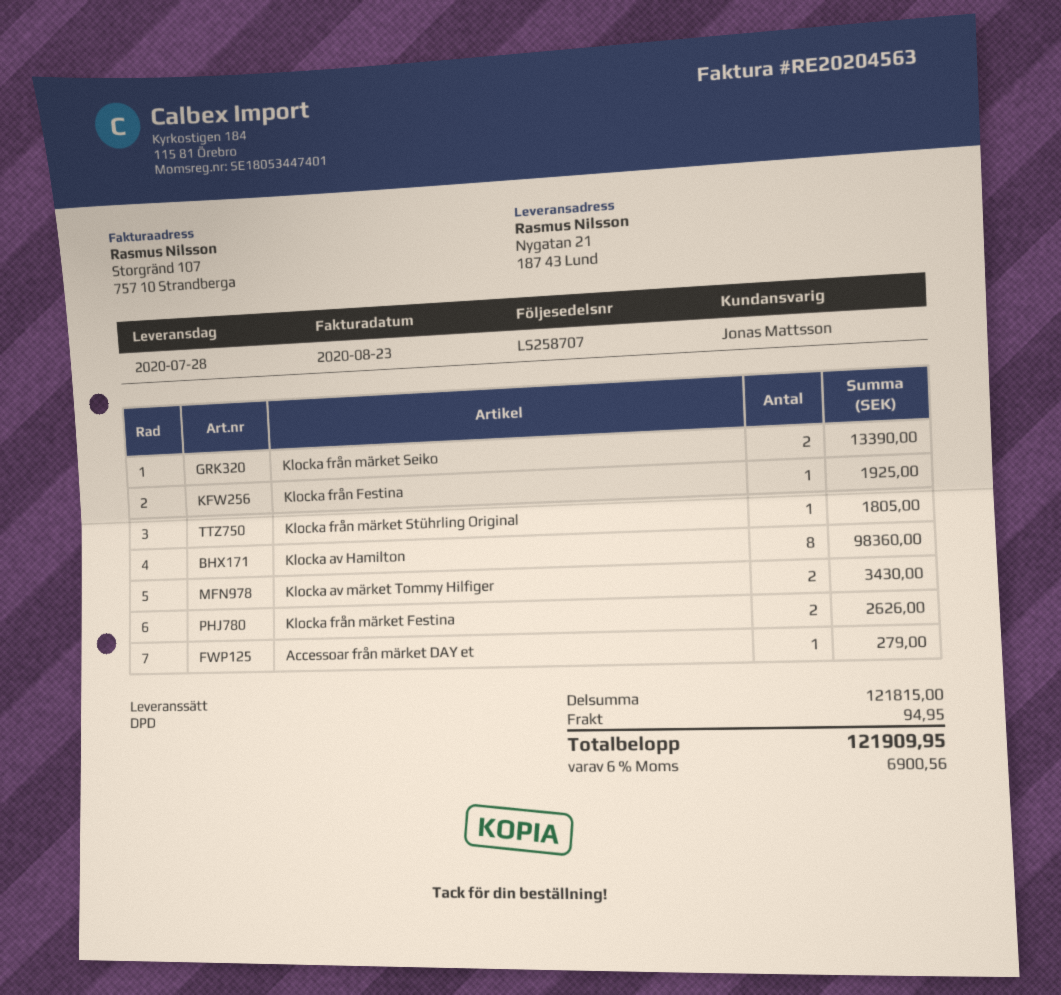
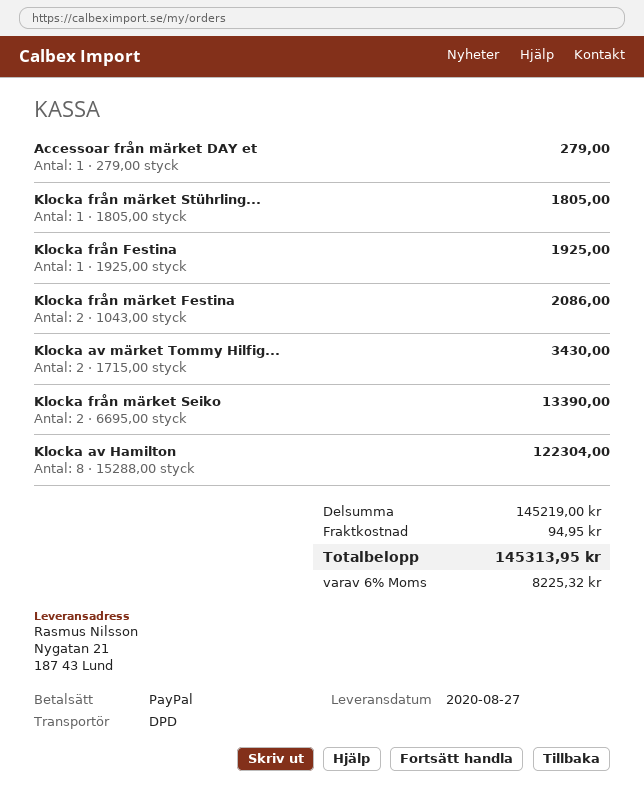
delivery date: 2020-07-28 -> 2020-08-27
Klocka av Hamilton: 8 for 98360.00 -> 8 for 122304.00
Klocka från märket Festina: 2 for 2626.00 -> 2 for 2086.00
subtotal: 121815.00 -> 145219.00
tax: 6% = 6900.56 -> 6% = 8225.32
total: 121909.95 -> 145313.95

